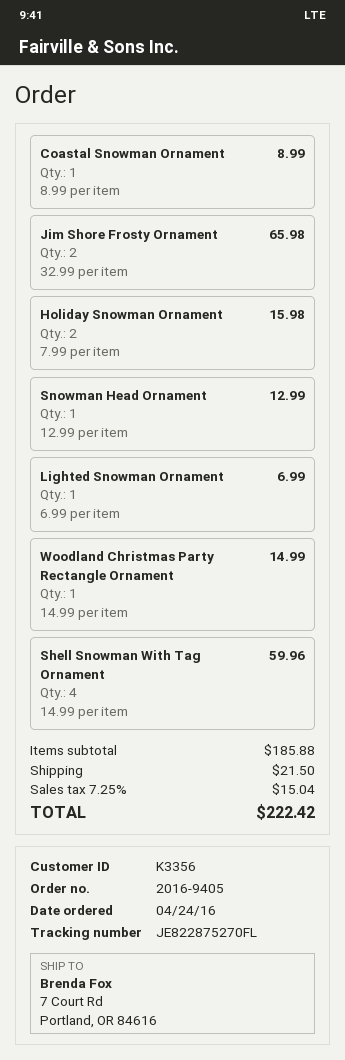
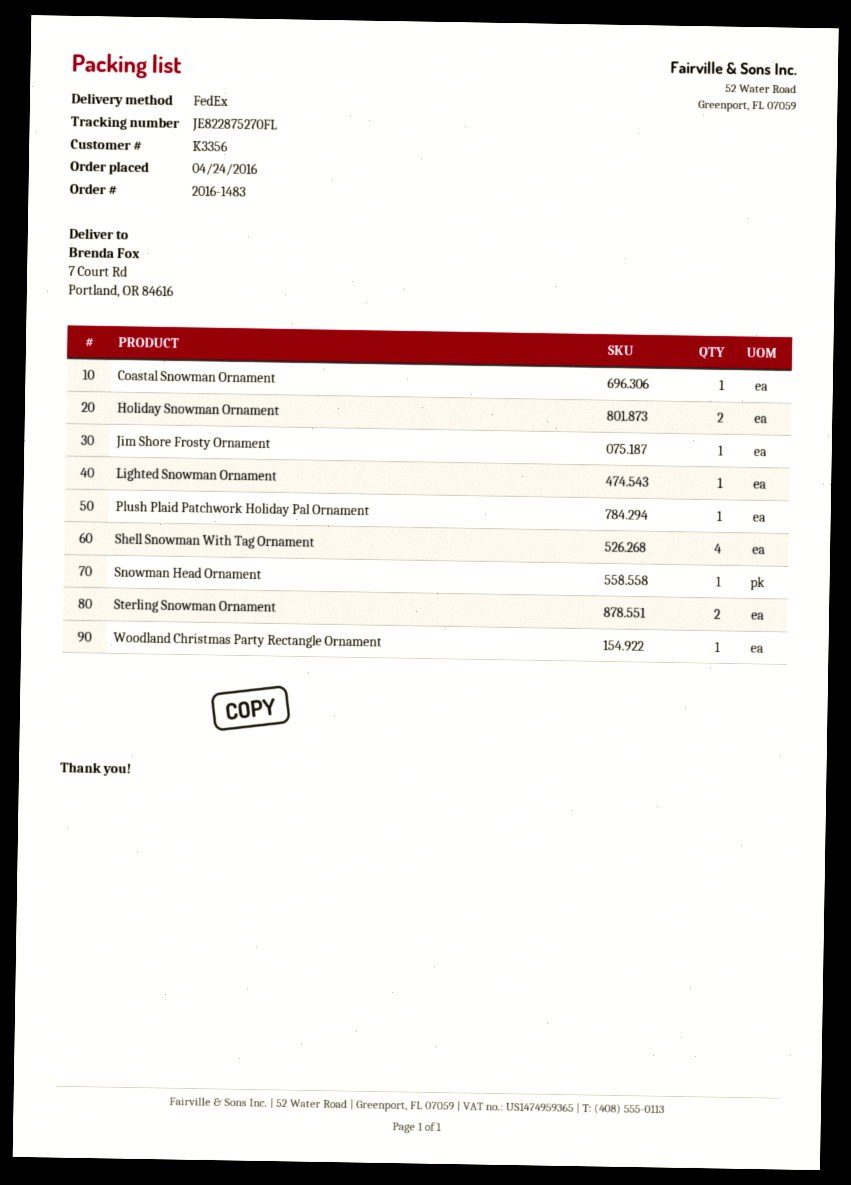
order number: 2016-9405 -> 2016-1483
Jim Shore Frosty Ornament: 2 -> 1
Plush Plaid Patchwork Holiday Pal Ornament: none -> 1
Sterling Snowman Ornament: none -> 2

